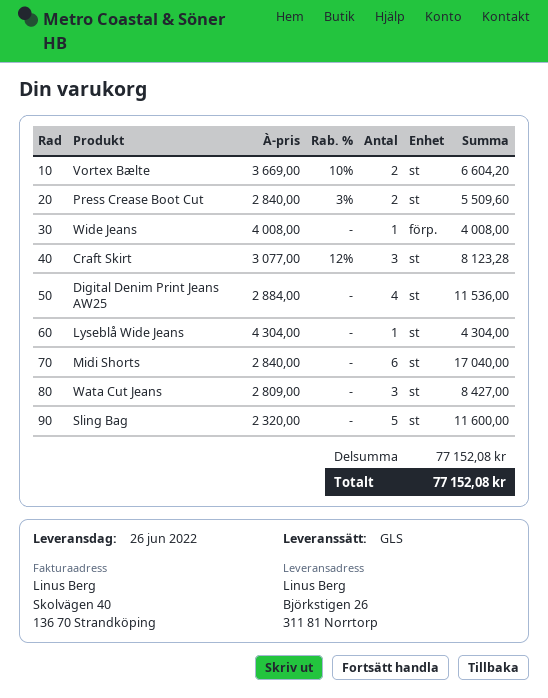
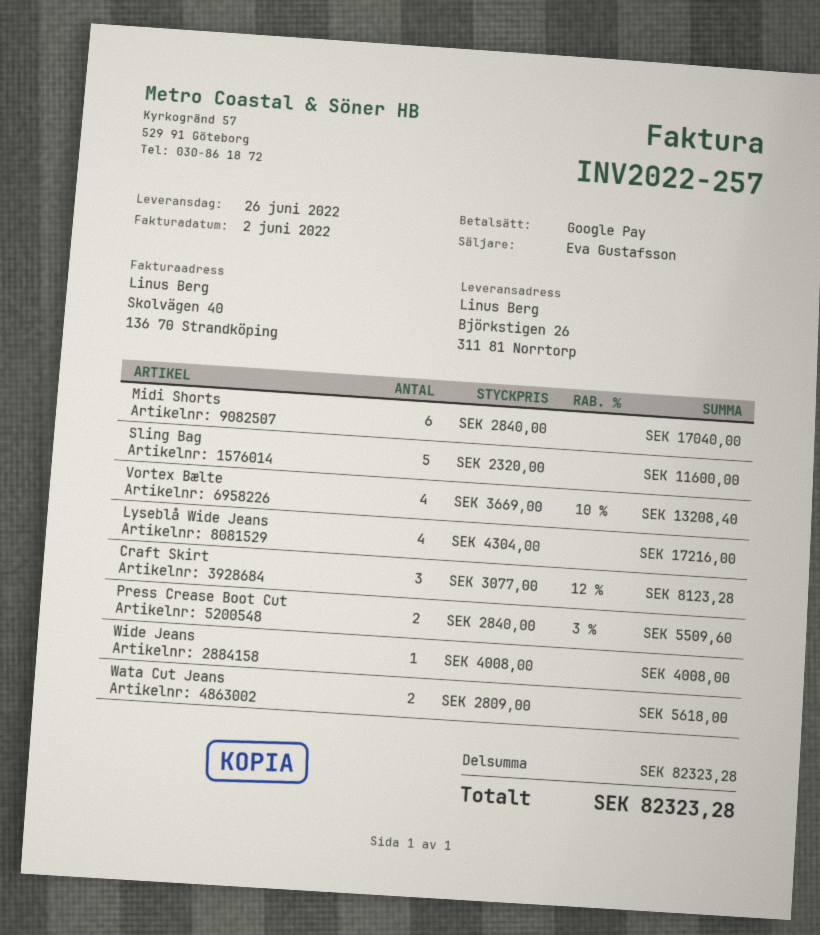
Vortex Bælte: 2 x 3669.00 - 10% = 6604.20 -> 4 x 3669.00 - 10% = 13208.40
Digital Denim Print Jeans AW25: 4 x 2884.00 = 11536.00 -> none
Lyseblå Wide Jeans: 1 x 4304.00 = 4304.00 -> 4 x 4304.00 = 17216.00
Wata Cut Jeans: 3 x 2809.00 = 8427.00 -> 2 x 2809.00 = 5618.00
subtotal: 77152.08 -> 82323.28
total: 77152.08 -> 82323.28

